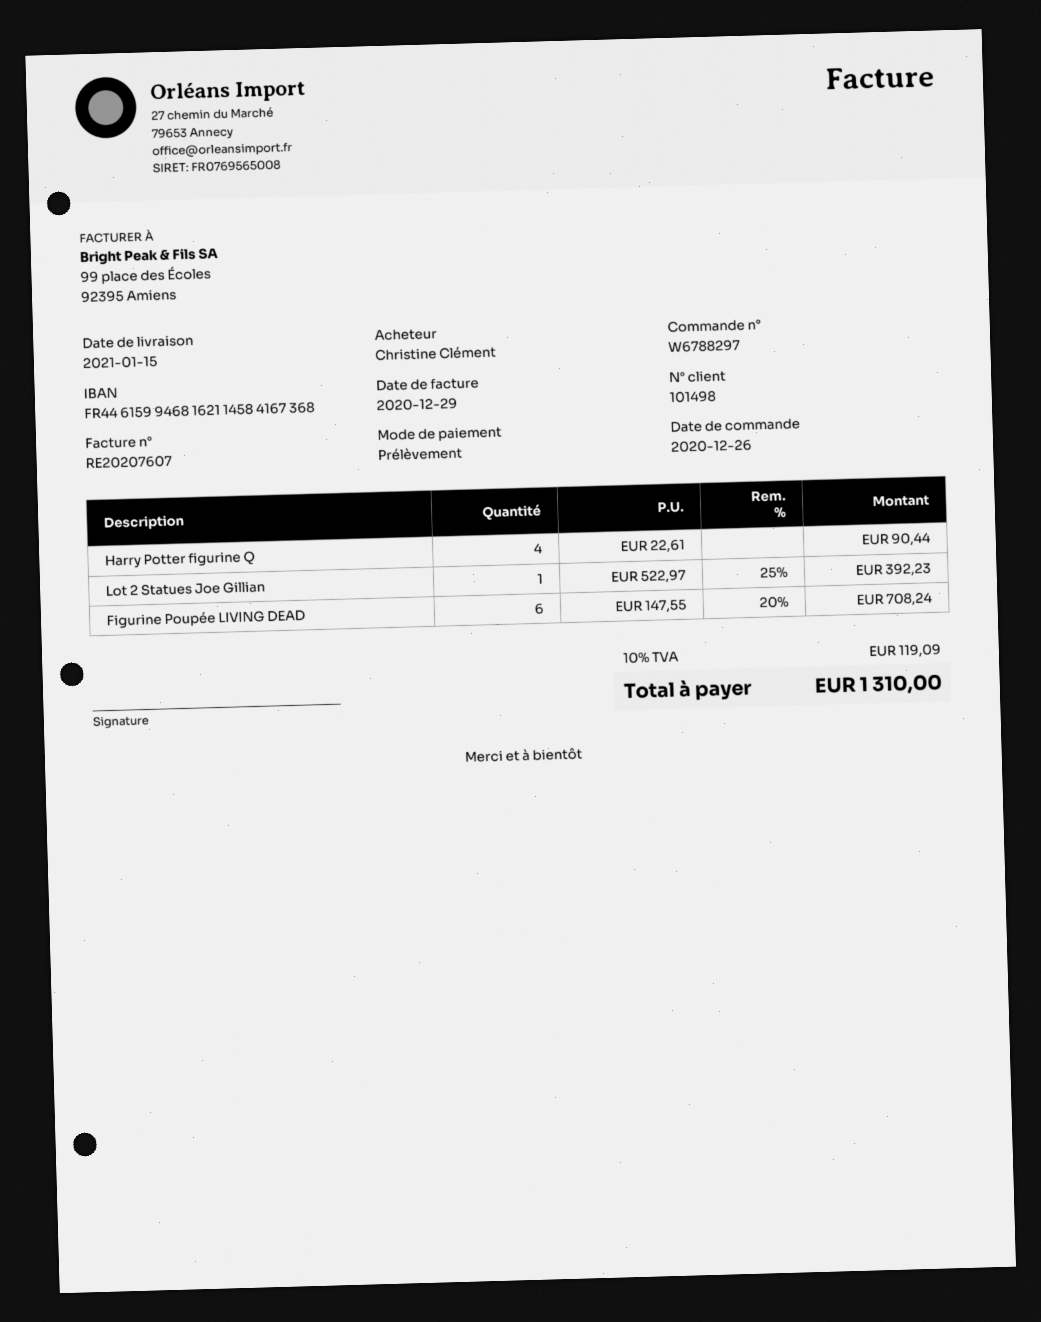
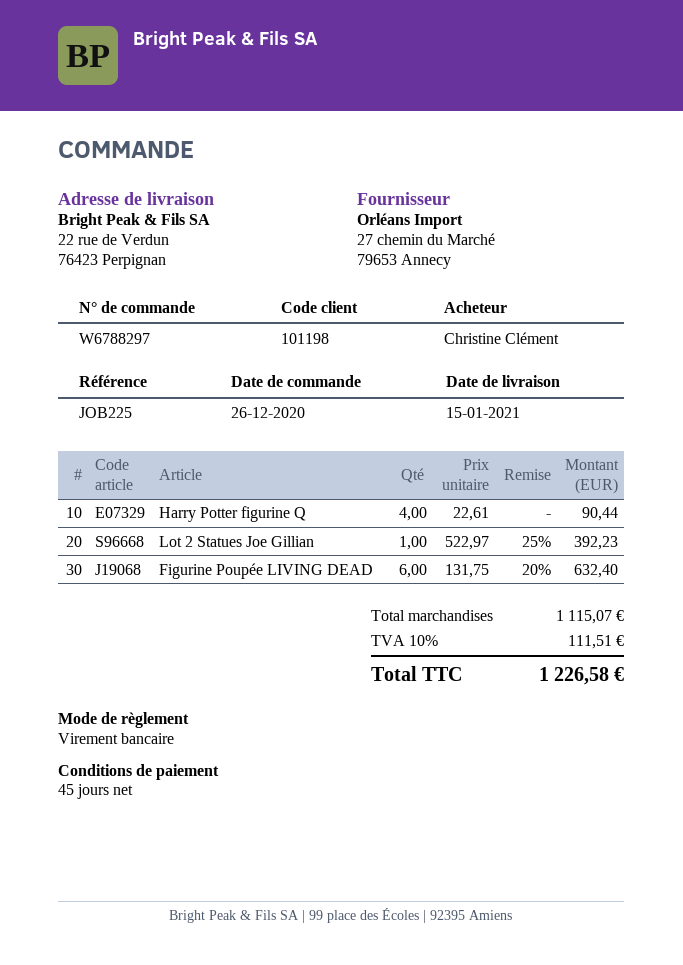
customer number: 101498 -> 101198
payment method: direct debit -> bank transfer
Figurine Poupée LIVING DEAD: 6 x 147.55 - 20% = 708.24 -> 6 x 131.75 - 20% = 632.40
tax: 10% = 119.09 -> 10% = 111.51
total: 1310.00 -> 1226.58

